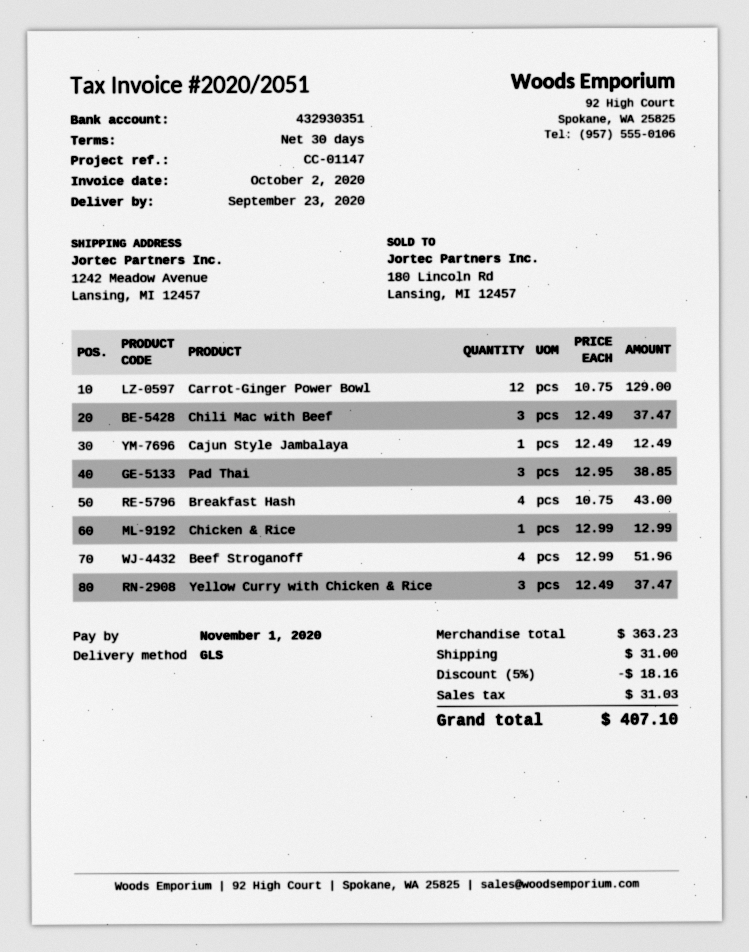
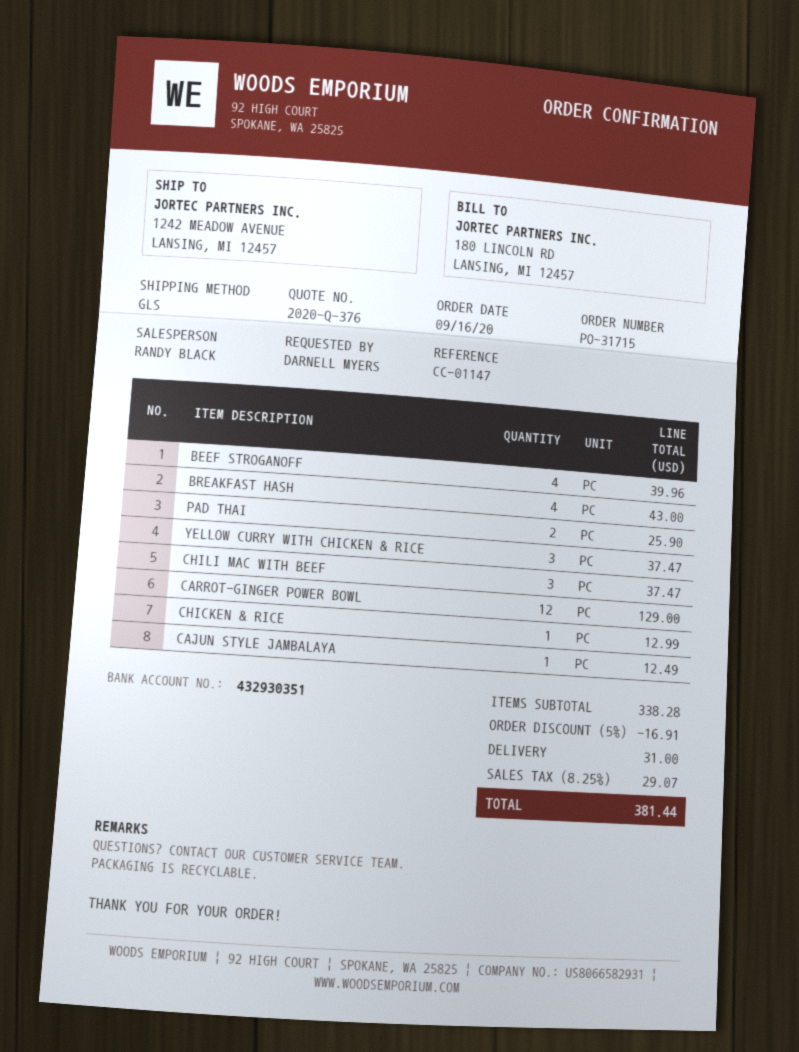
Pad Thai: 3 for 38.85 -> 2 for 25.90
Beef Stroganoff: 4 for 51.96 -> 4 for 39.96
subtotal: 363.23 -> 338.28
discount: 5% = 18.16 -> 5% = 16.91
tax: 31.03 -> 29.07
total: 407.10 -> 381.44

